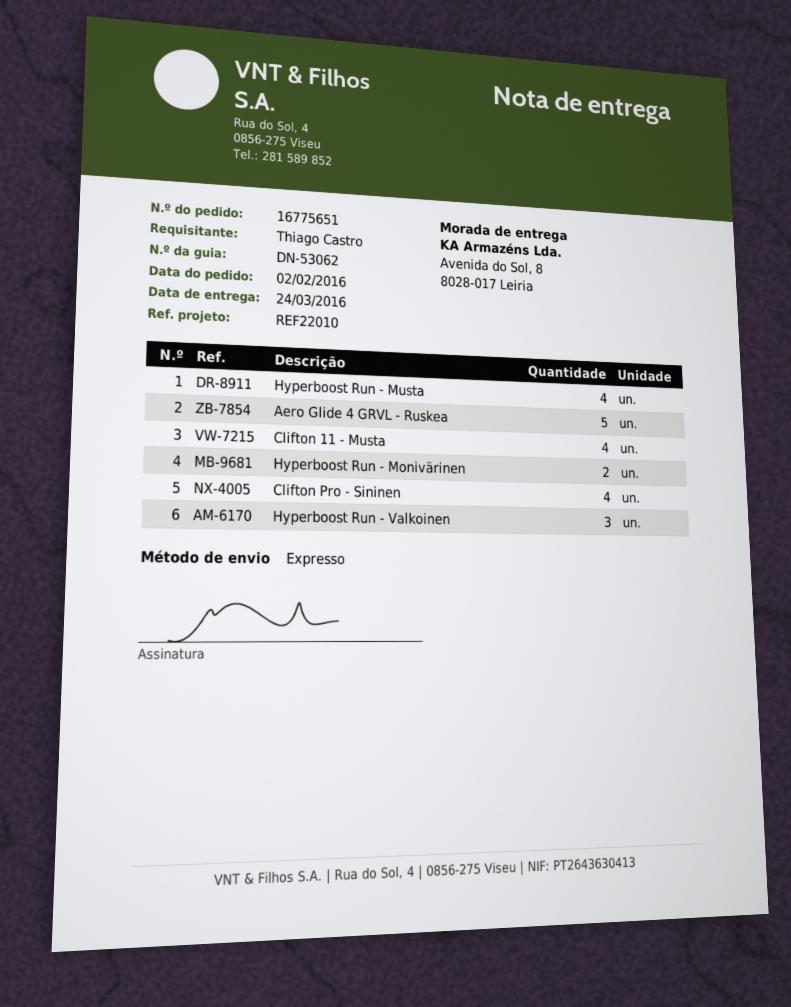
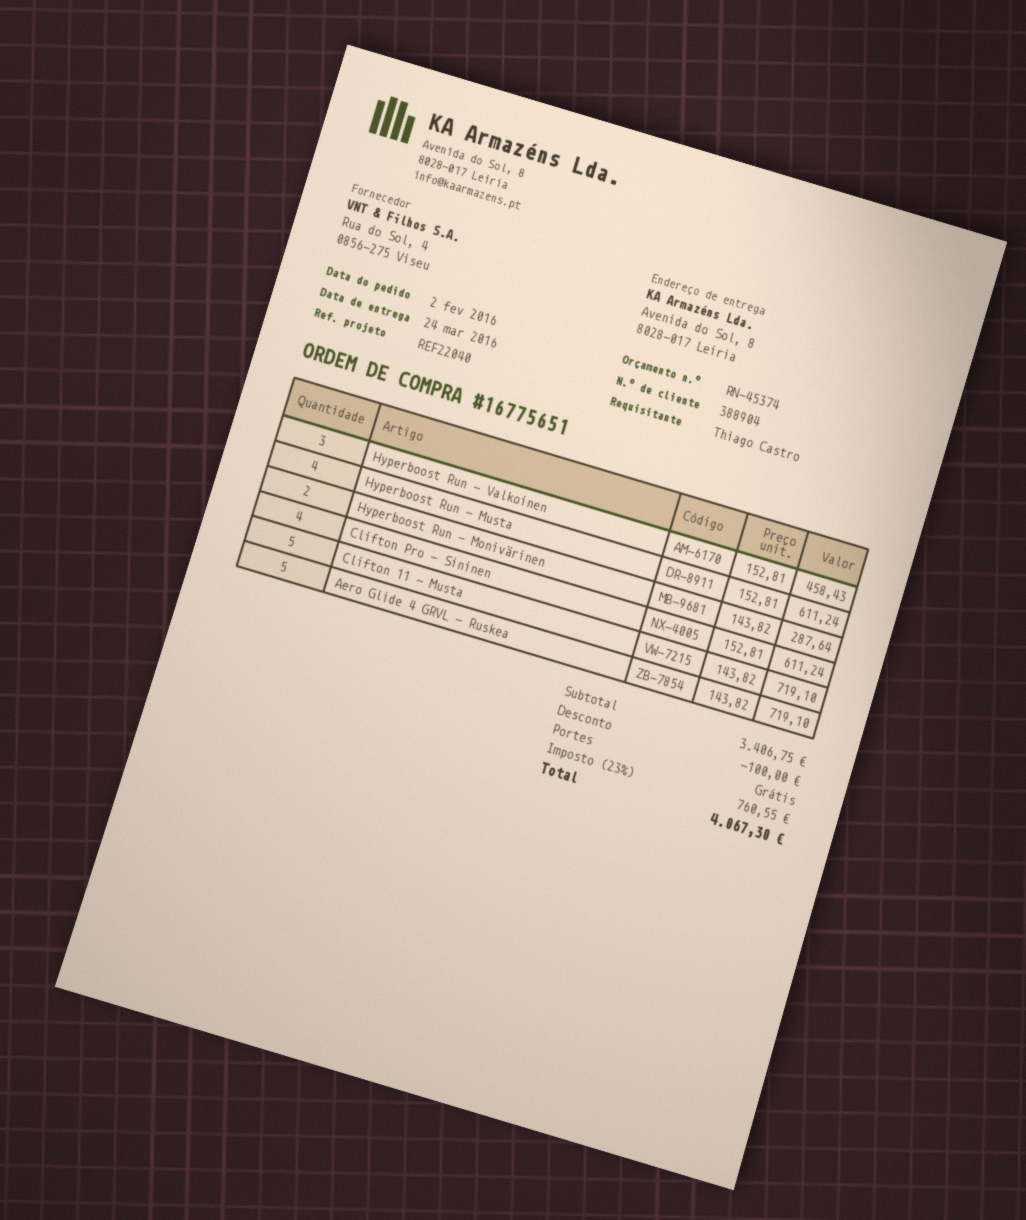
reference: REF22010 -> REF22040
Clifton 11 - Musta: 4 -> 5

